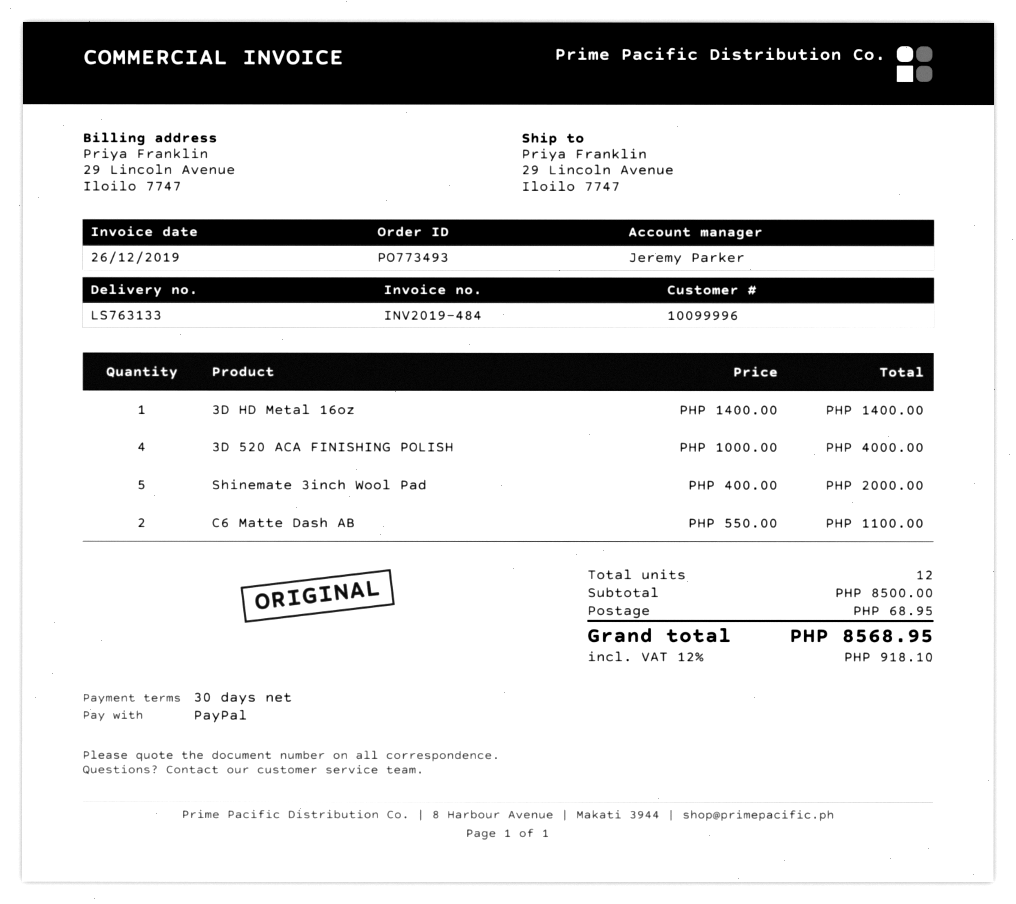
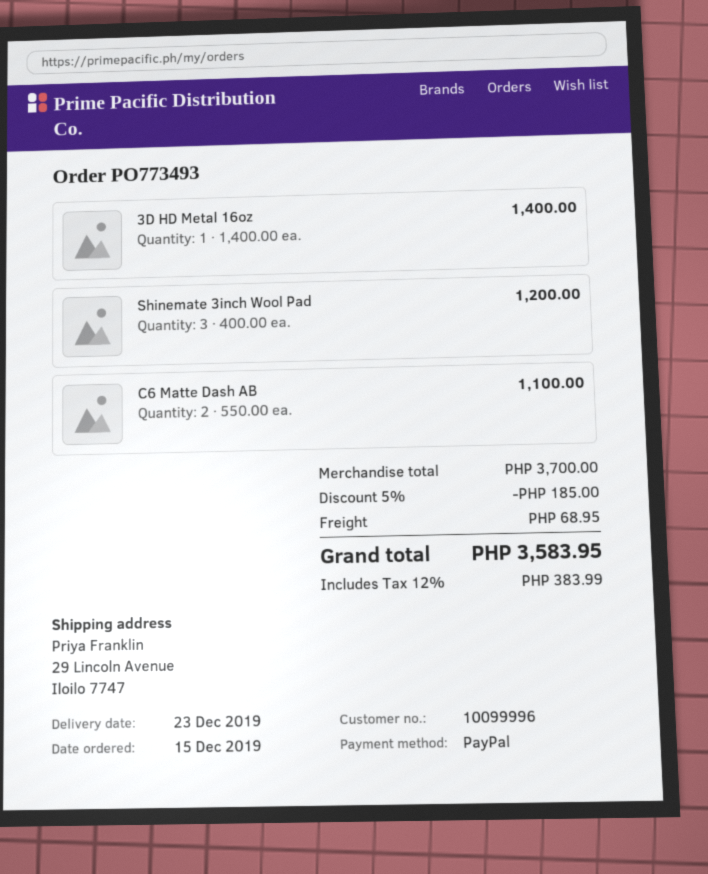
3D 520 ACA FINISHING POLISH: 4 x 1000.00 = 4000.00 -> none
Shinemate 3inch Wool Pad: 5 x 400.00 = 2000.00 -> 3 x 400.00 = 1200.00
subtotal: 8500.00 -> 3700.00
discount: none -> 5% = 185.00
tax: 12% = 918.10 -> 12% = 383.99
total: 8568.95 -> 3583.95

